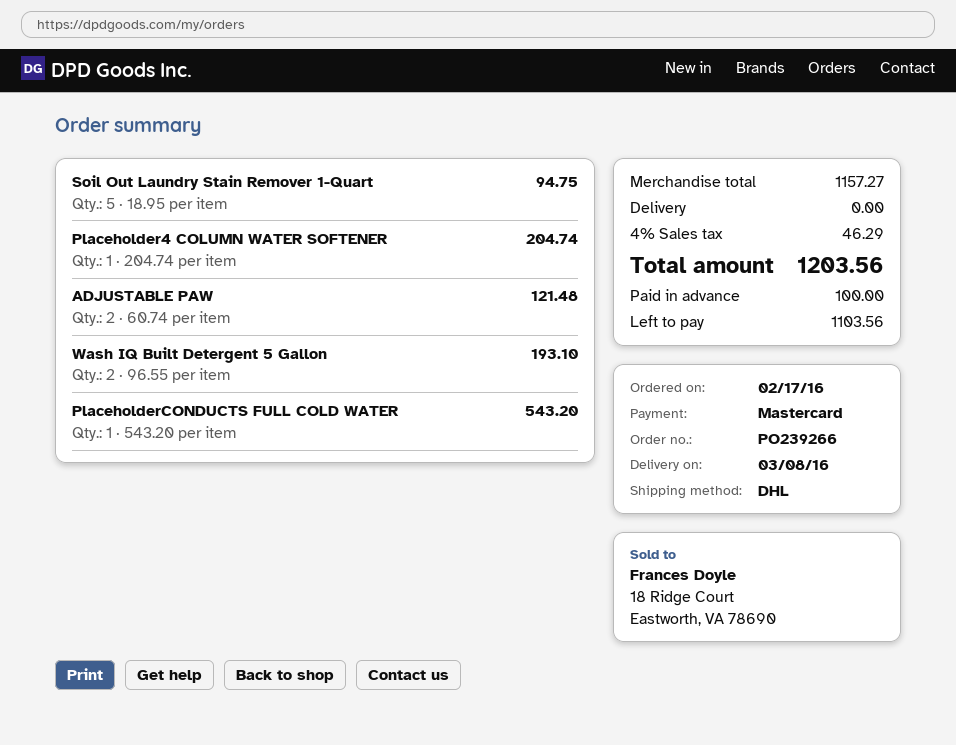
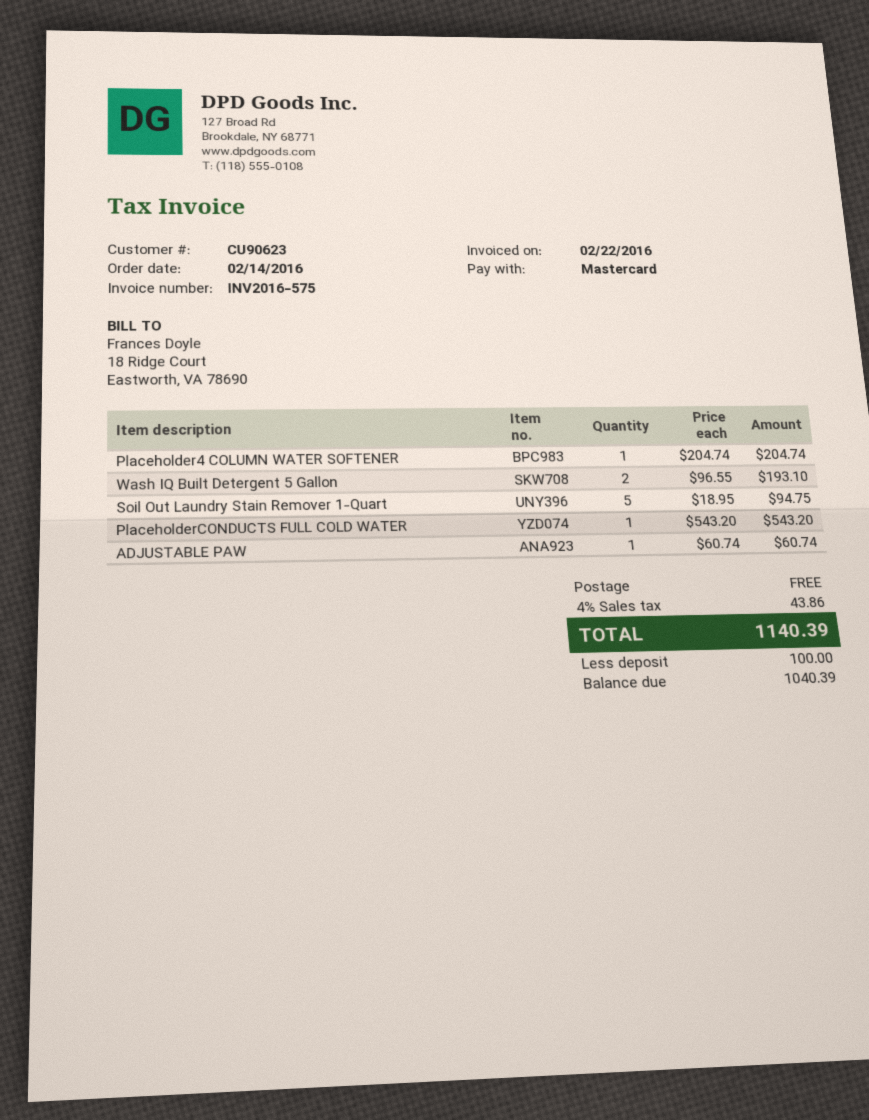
order date: 2016-02-17 -> 2016-02-14
ADJUSTABLE PAW: 2 x 60.74 = 121.48 -> 1 x 60.74 = 60.74
tax: 4% = 46.29 -> 4% = 43.86
total: 1203.56 -> 1140.39
balance: 1103.56 -> 1040.39

